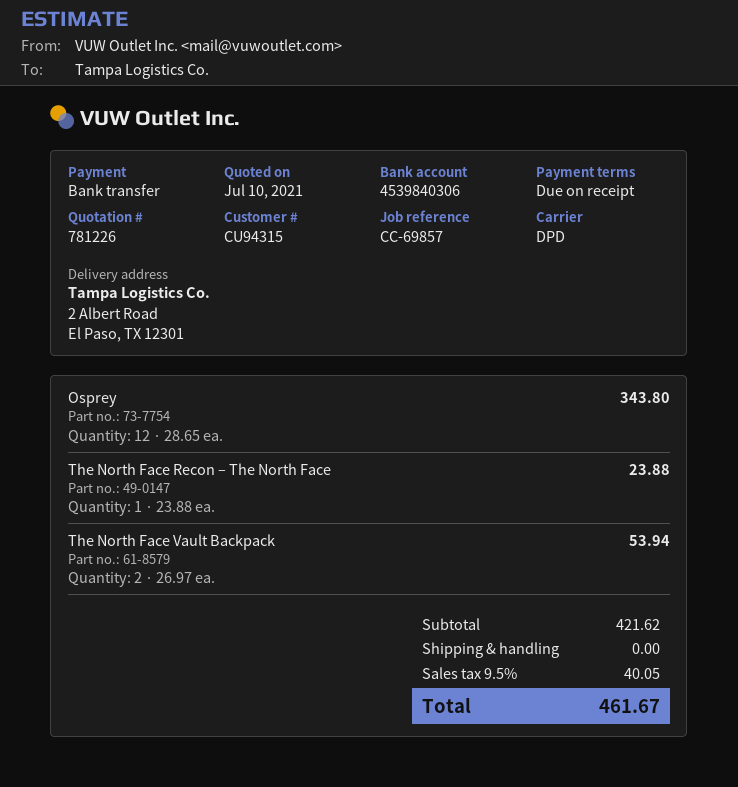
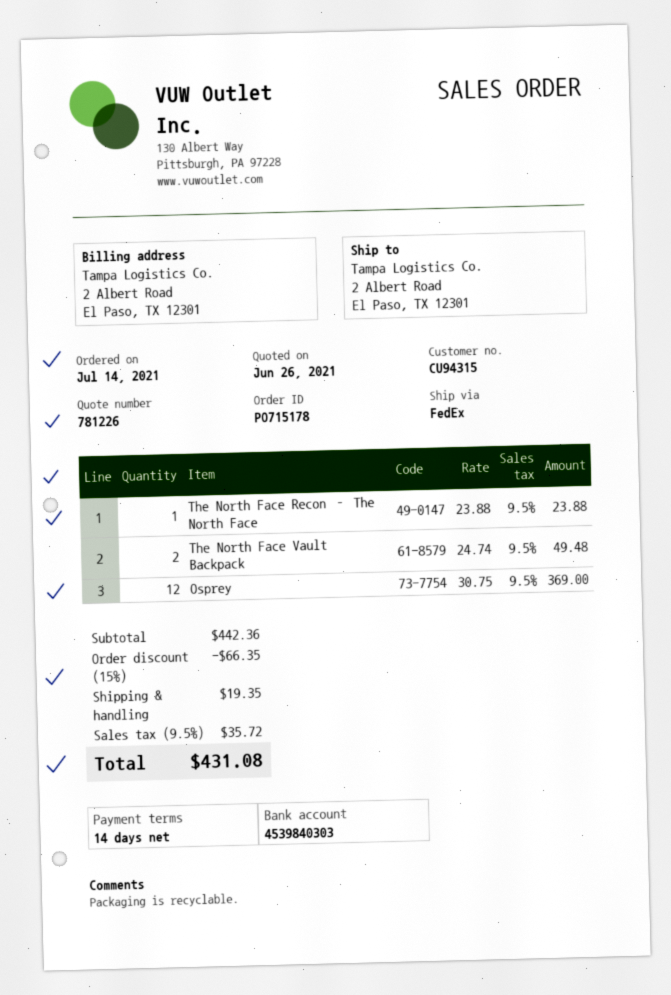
quote date: 2021-07-10 -> 2021-06-26
payment terms: on receipt -> 14 days
bank account: 4539840306 -> 4539840303
shipping method: DPD -> FedEx
Osprey: 12 x 28.65 = 343.80 -> 12 x 30.75 = 369.00
The North Face Vault Backpack: 2 x 26.97 = 53.94 -> 2 x 24.74 = 49.48
subtotal: 421.62 -> 442.36
discount: none -> 15% = 66.35
shipping: 0.00 -> 19.35
tax: 9.5% = 40.05 -> 9.5% = 35.72
total: 461.67 -> 431.08

